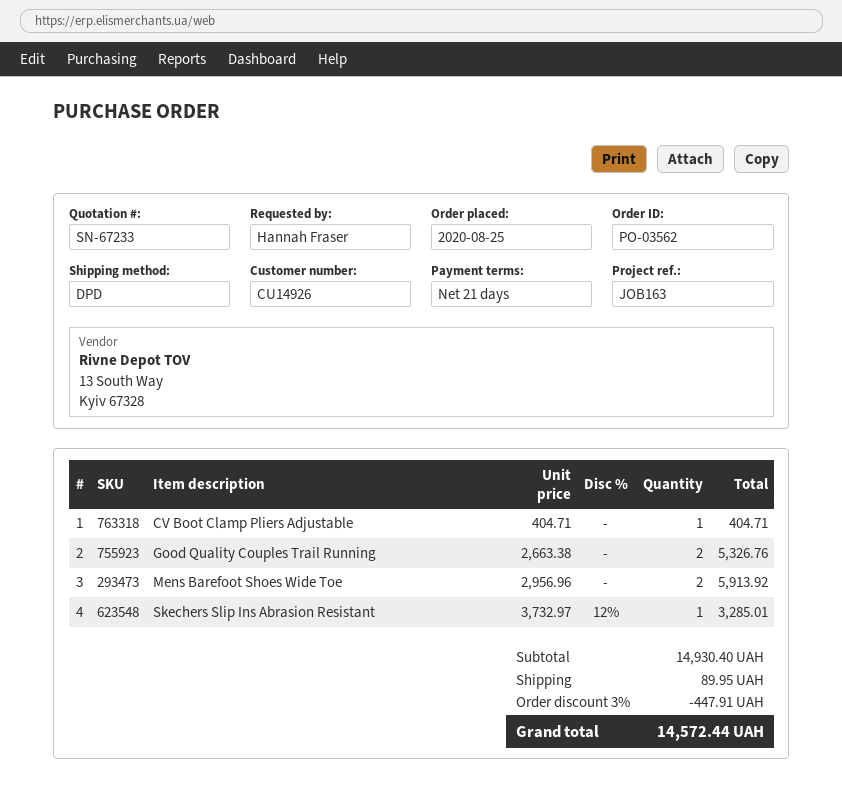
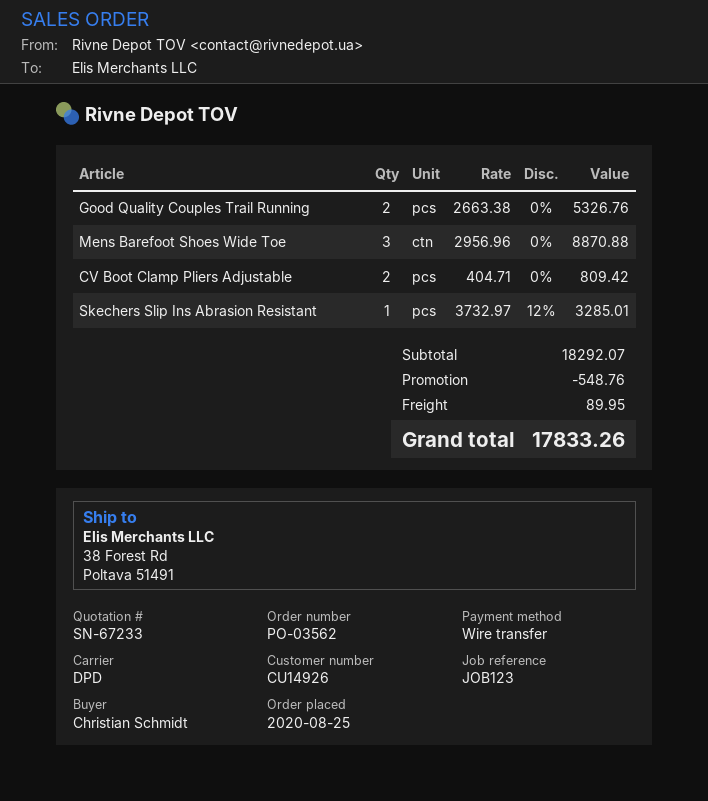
reference: JOB163 -> JOB123
ordered by: Hannah Fraser -> Christian Schmidt
CV Boot Clamp Pliers Adjustable: 1 x 404.71 = 404.71 -> 2 x 404.71 = 809.42
Mens Barefoot Shoes Wide Toe: 2 x 2956.96 = 5913.92 -> 3 x 2956.96 = 8870.88
subtotal: 14930.40 -> 18292.07
discount: 447.91 -> 548.76
total: 14572.44 -> 17833.26

